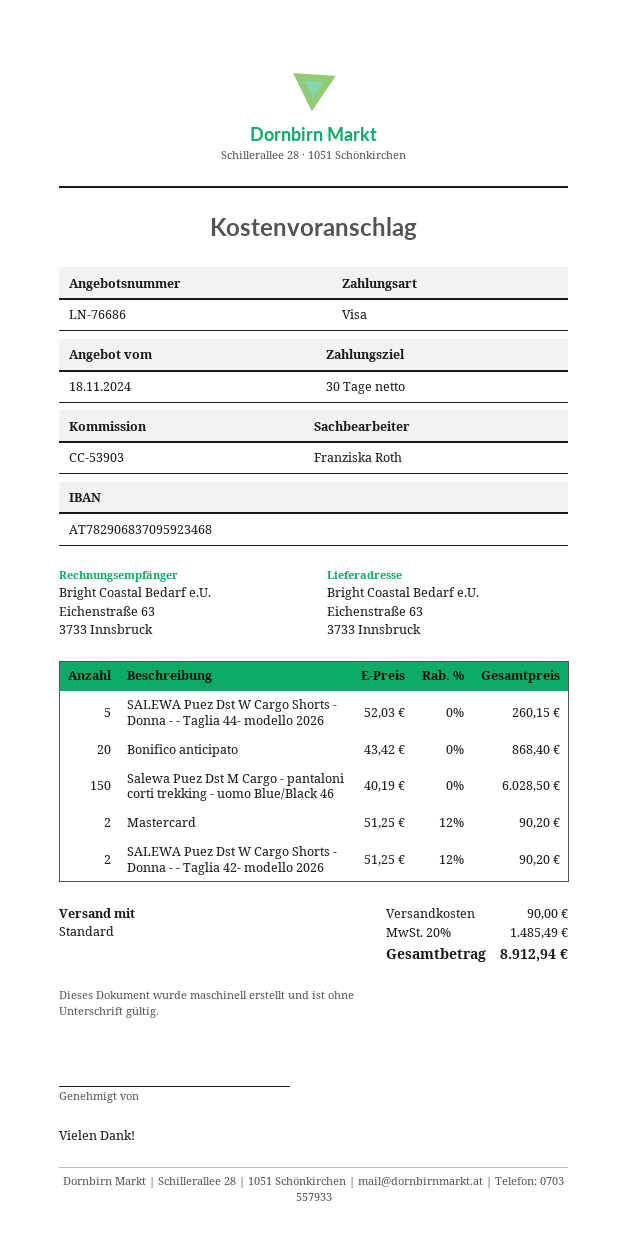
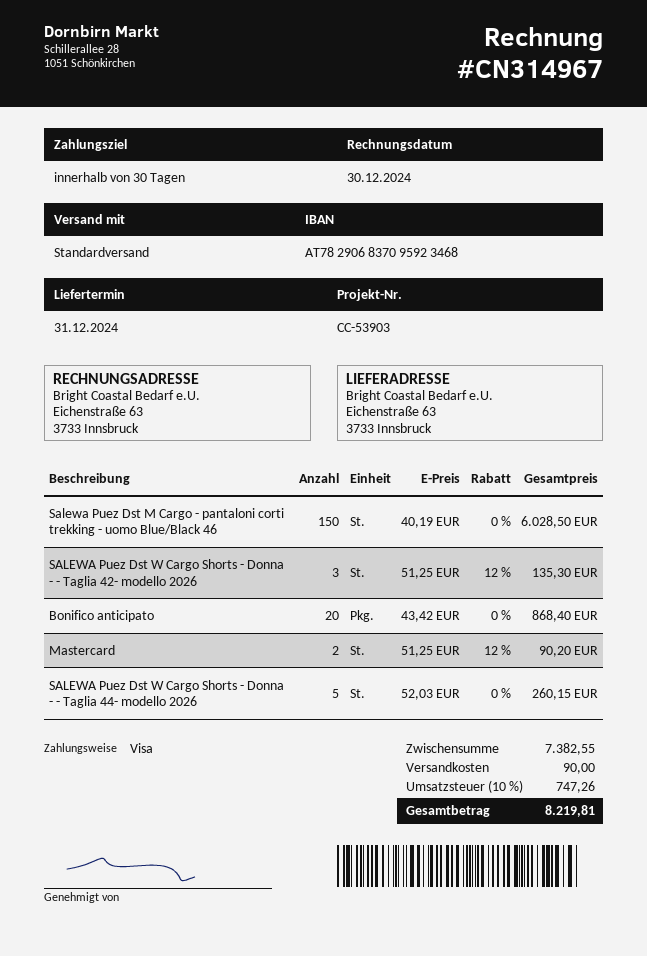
SALEWA Puez Dst W Cargo Shorts - Donna - - Taglia 42- modello 2026: 2 x 51.25 - 12% = 90.20 -> 3 x 51.25 - 12% = 135.30
tax: 20% = 1485.49 -> 10% = 747.26
total: 8912.94 -> 8219.81

